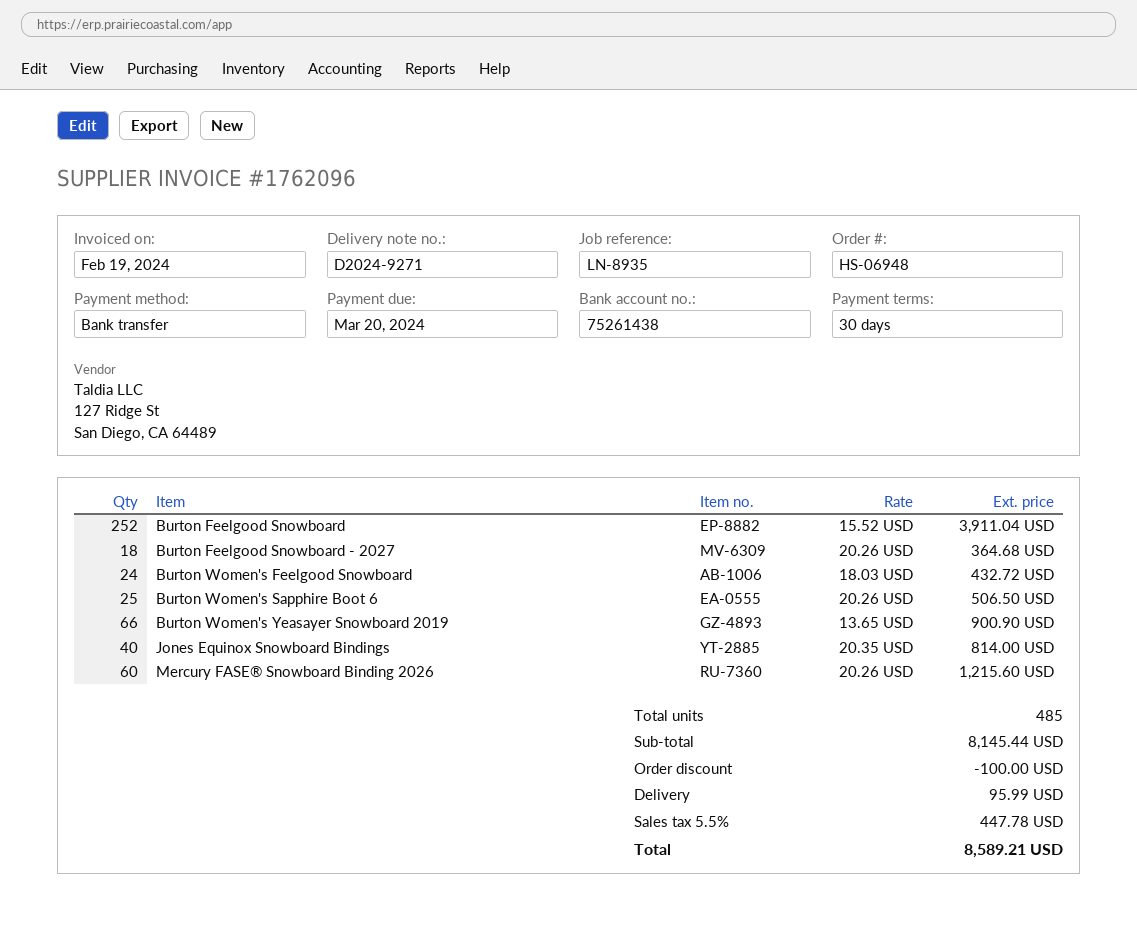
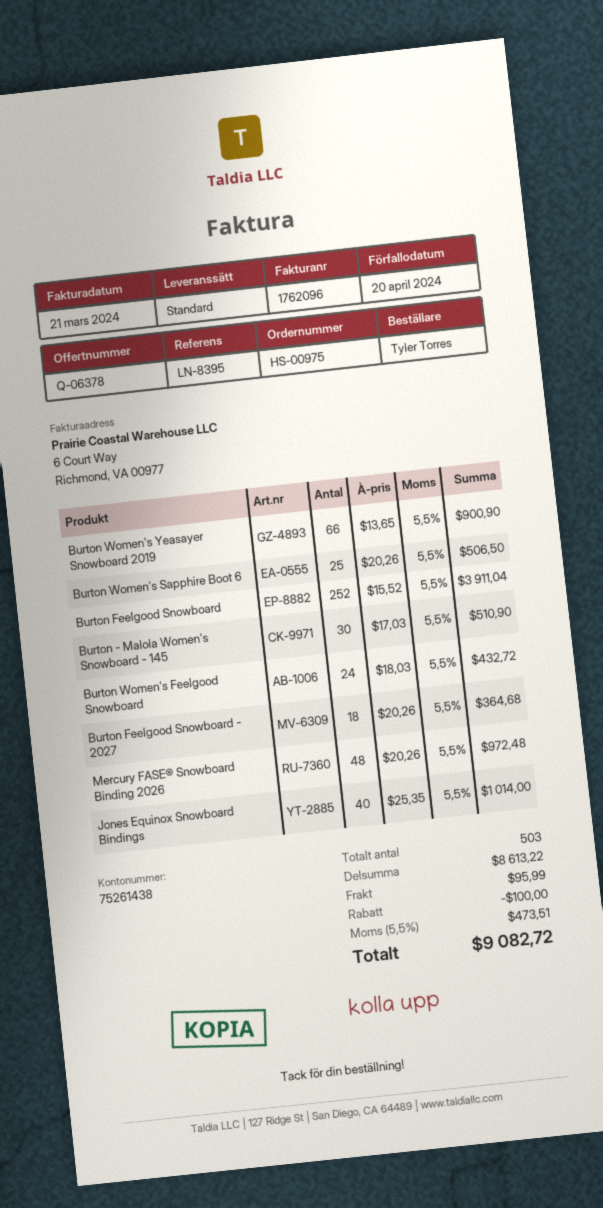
order number: HS-06948 -> HS-00975
invoice date: 2024-02-19 -> 2024-03-21
due date: 2024-03-20 -> 2024-04-20
reference: LN-8935 -> LN-8395
Jones Equinox Snowboard Bindings: 40 x 20.35 = 814.00 -> 40 x 25.35 = 1014.00
Mercury FASE® Snowboard Binding 2026: 60 x 20.26 = 1215.60 -> 48 x 20.26 = 972.48
Burton - Malola Women's Snowboard - 145: none -> 30 x 17.03 = 510.90
total quantity: 485 -> 503
subtotal: 8145.44 -> 8613.22
tax: 5.5% = 447.78 -> 5.5% = 473.51
total: 8589.21 -> 9082.72

